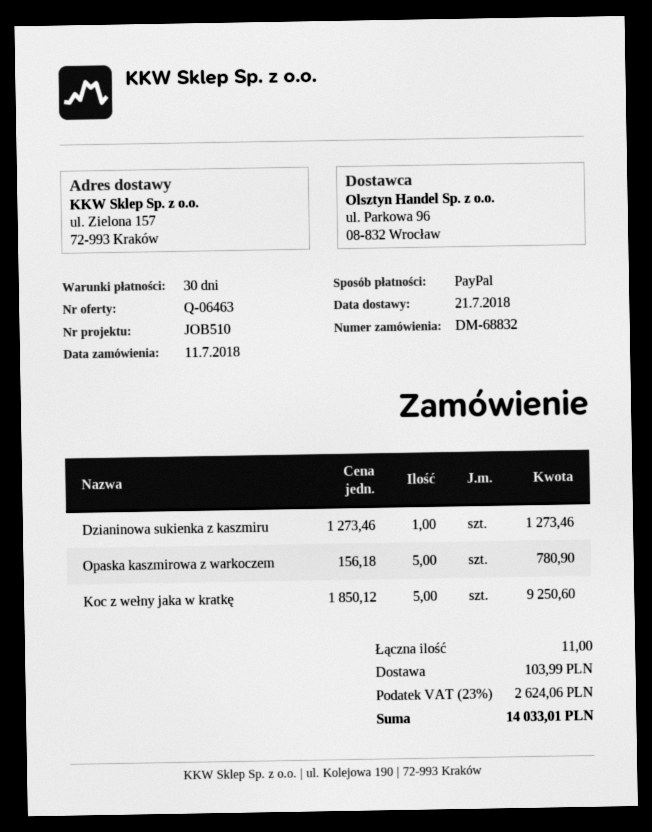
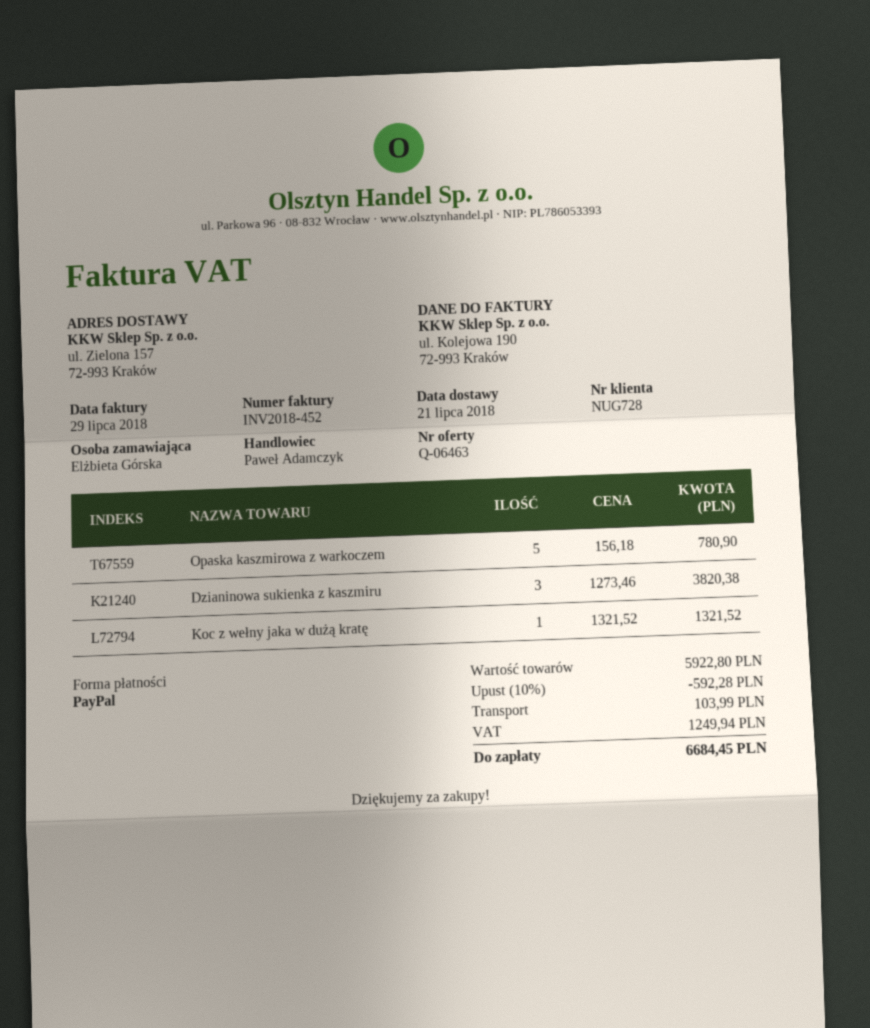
Dzianinowa sukienka z kaszmiru: 1 x 1273.46 = 1273.46 -> 3 x 1273.46 = 3820.38
Koc z wełny jaka w kratkę: 5 x 1850.12 = 9250.60 -> none
Koc z wełny jaka w dużą kratę: none -> 1 x 1321.52 = 1321.52
discount: none -> 10% = 592.28
tax: 2624.06 -> 1249.94
total: 14033.01 -> 6684.45

